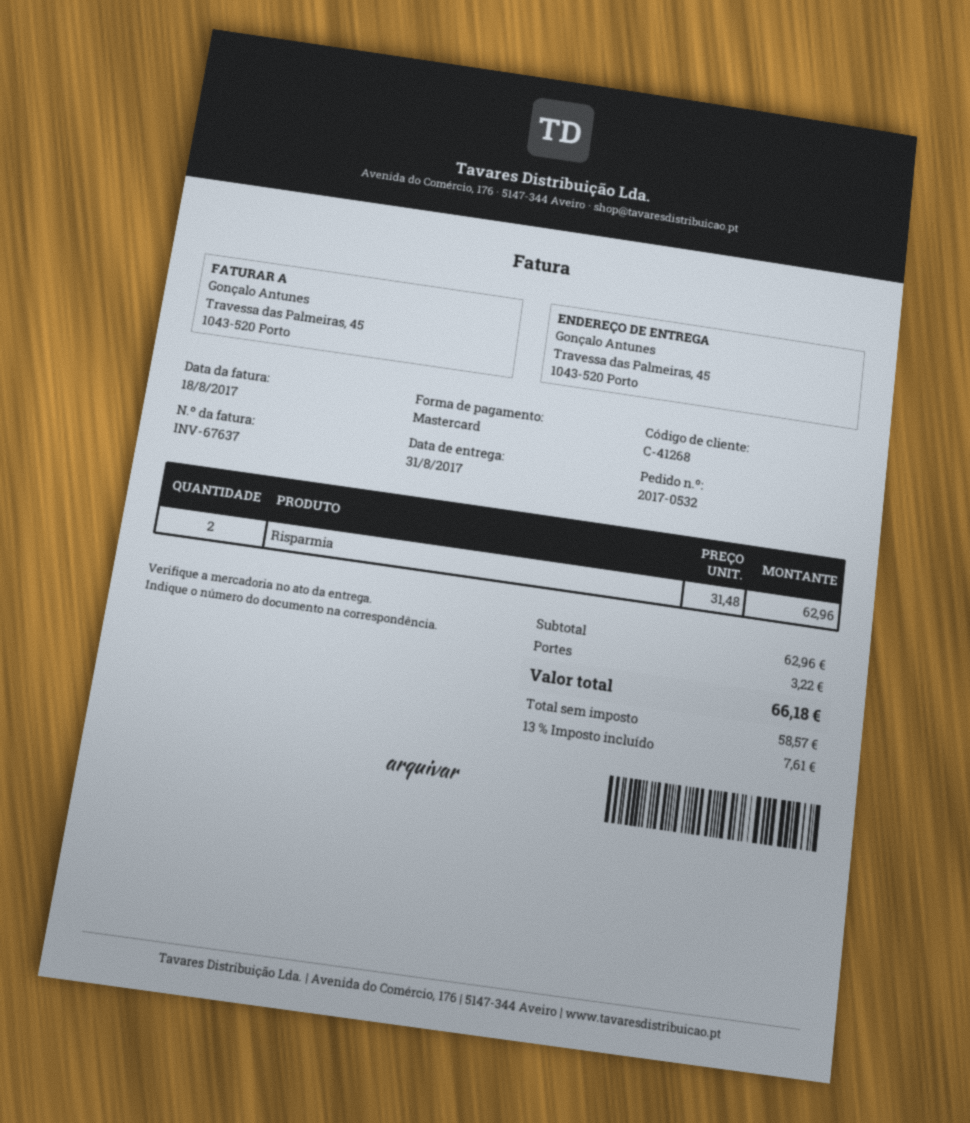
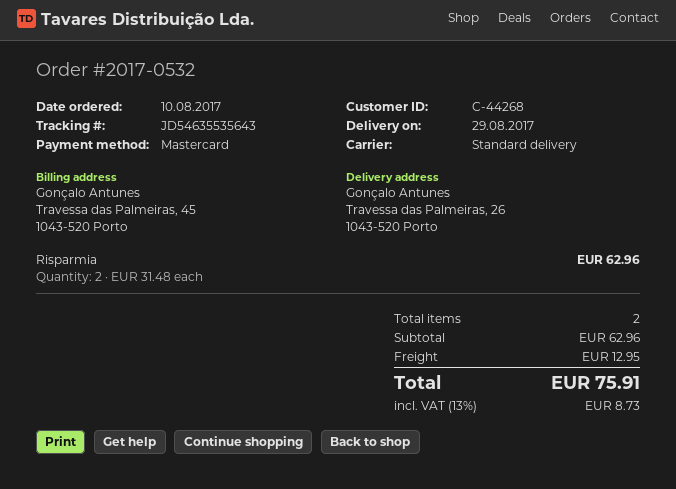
delivery date: 2017-08-31 -> 2017-08-29
customer number: C-41268 -> C-44268
ship to: Travessa das Palmeiras, 45, 1043-520 Porto -> Travessa das Palmeiras, 26, 1043-520 Porto
shipping: 3.22 -> 12.95
tax: 13% = 7.61 -> 13% = 8.73
total: 66.18 -> 75.91

